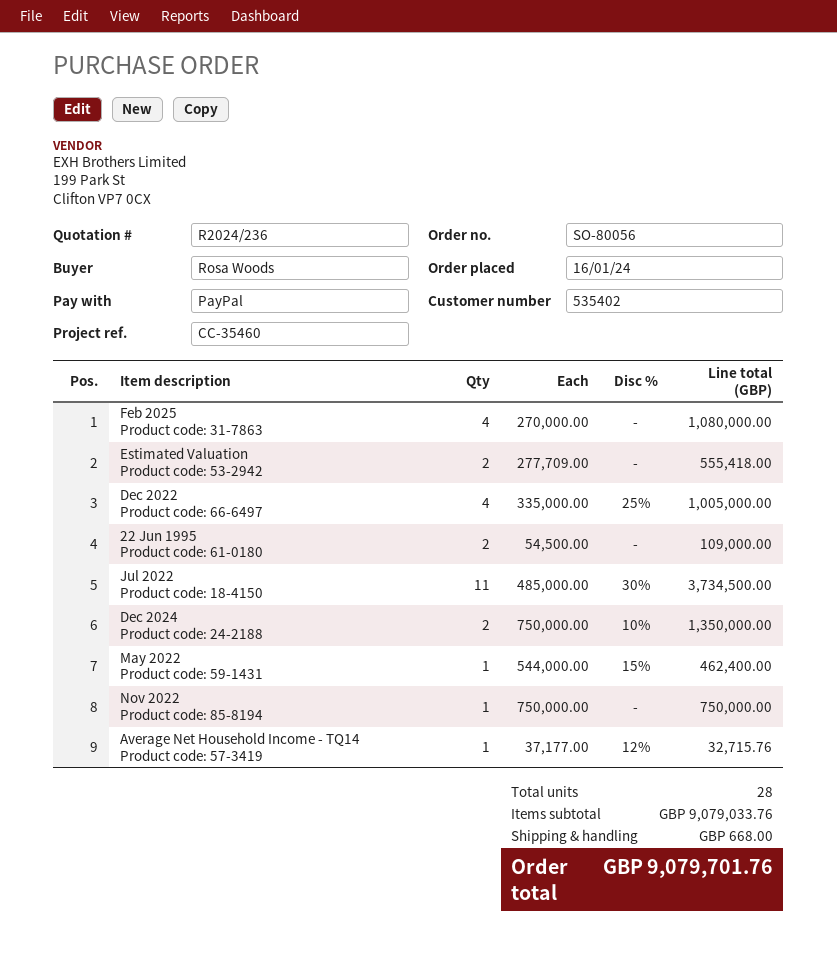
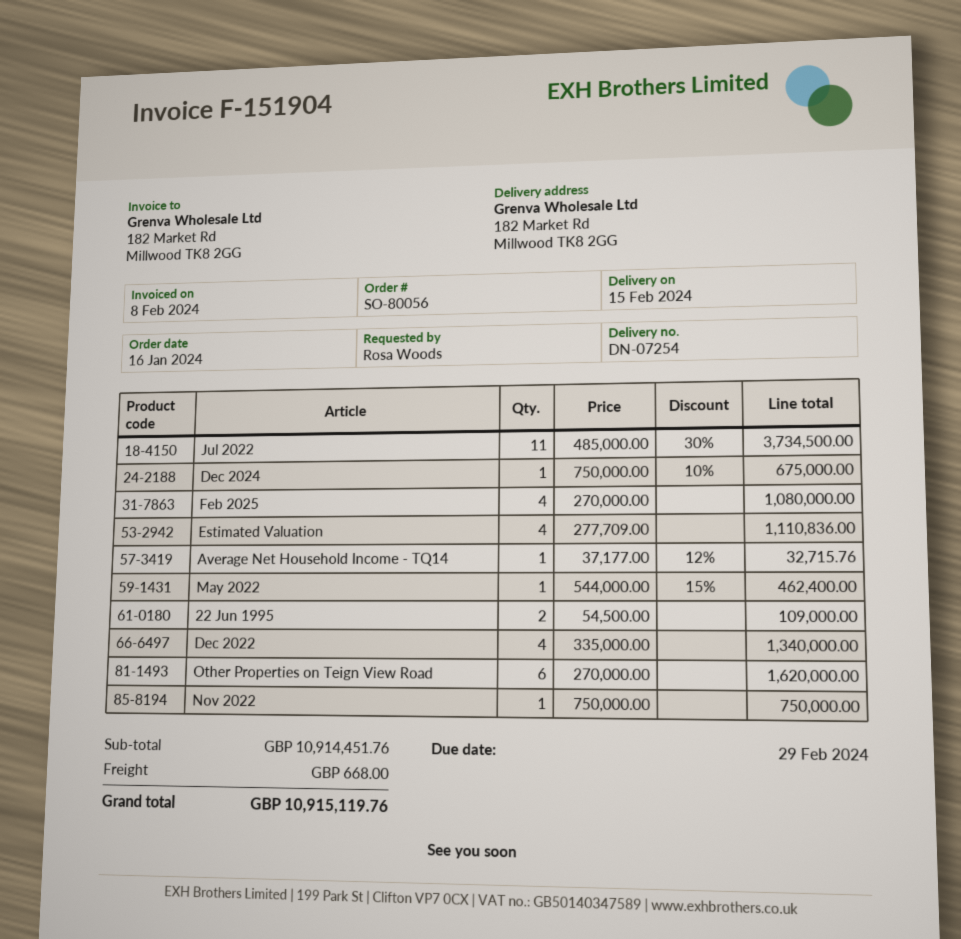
Estimated Valuation: 2 x 277709.00 = 555418.00 -> 4 x 277709.00 = 1110836.00
Dec 2022: 4 x 335000.00 - 25% = 1005000.00 -> 4 x 335000.00 = 1340000.00
Dec 2024: 2 x 750000.00 - 10% = 1350000.00 -> 1 x 750000.00 - 10% = 675000.00
Other Properties on Teign View Road: none -> 6 x 270000.00 = 1620000.00
subtotal: 9079033.76 -> 10914451.76
total: 9079701.76 -> 10915119.76

